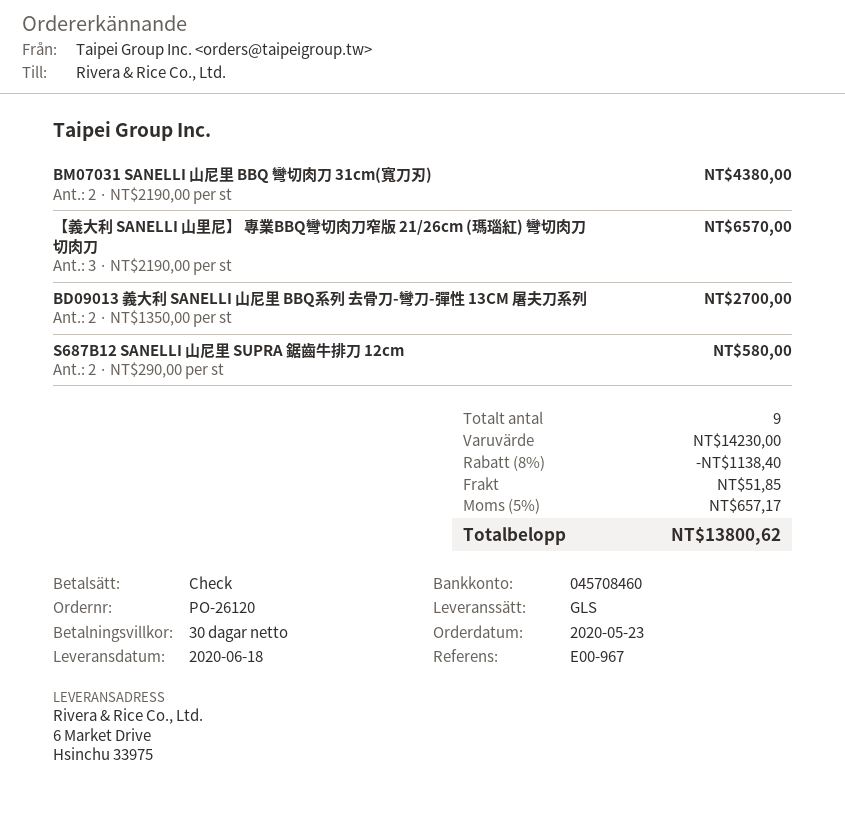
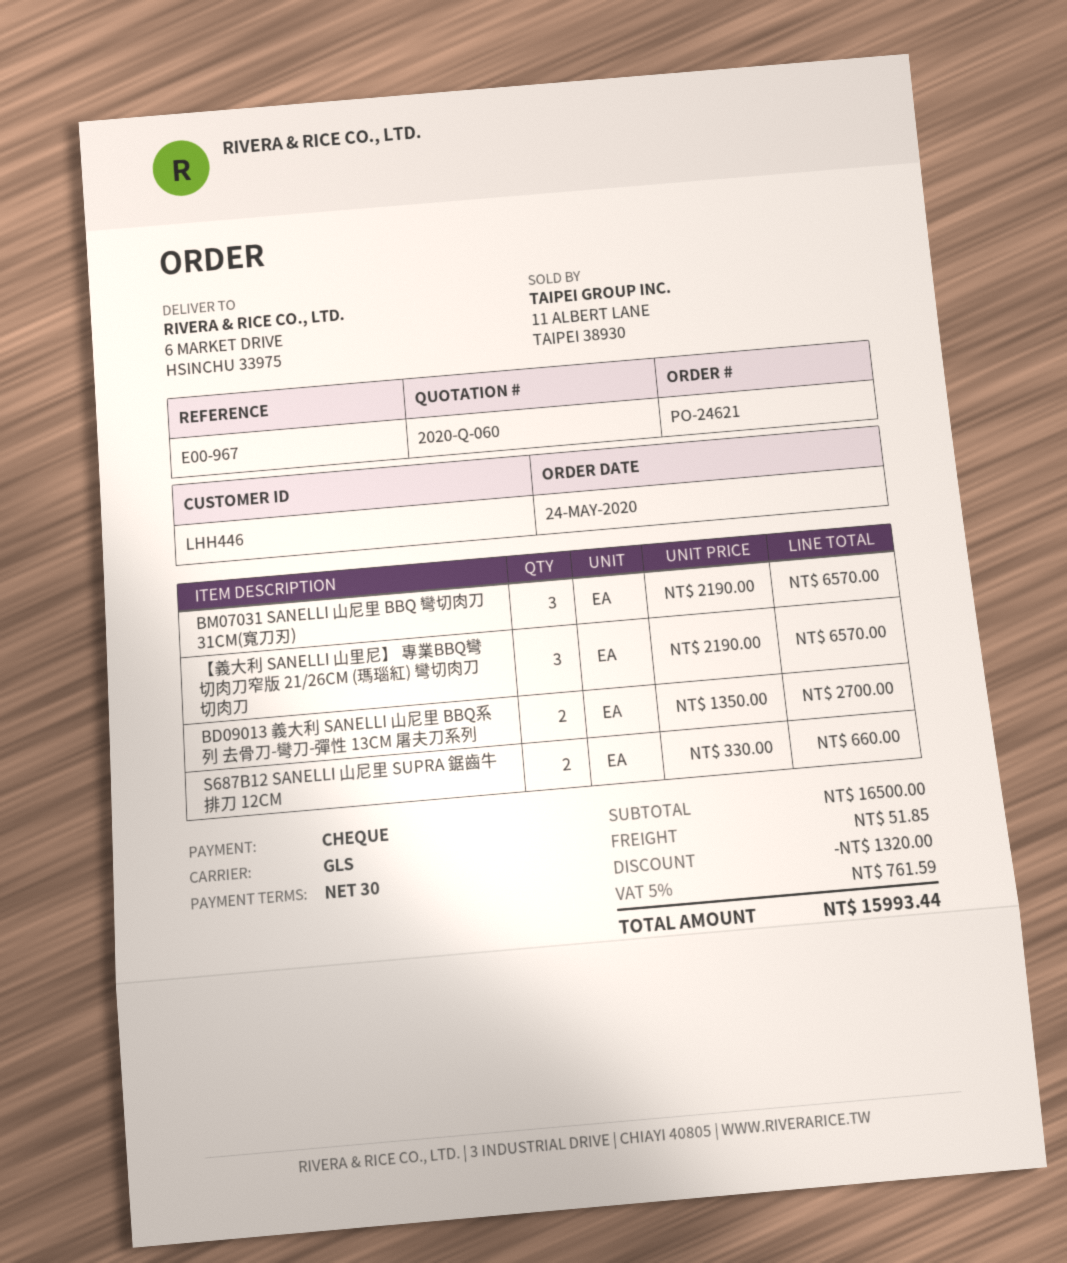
order number: PO-26120 -> PO-24621
order date: 2020-05-23 -> 2020-05-24
BM07031 SANELLI 山尼里 BBQ 彎切肉刀 31cm(寬刀刃): 2 x 2190.00 = 4380.00 -> 3 x 2190.00 = 6570.00
S687B12 SANELLI 山尼里 SUPRA 鋸齒牛排刀 12cm: 2 x 290.00 = 580.00 -> 2 x 330.00 = 660.00
subtotal: 14230.00 -> 16500.00
discount: 1138.40 -> 1320.00
tax: 5% = 657.17 -> 5% = 761.59
total: 13800.62 -> 15993.44

